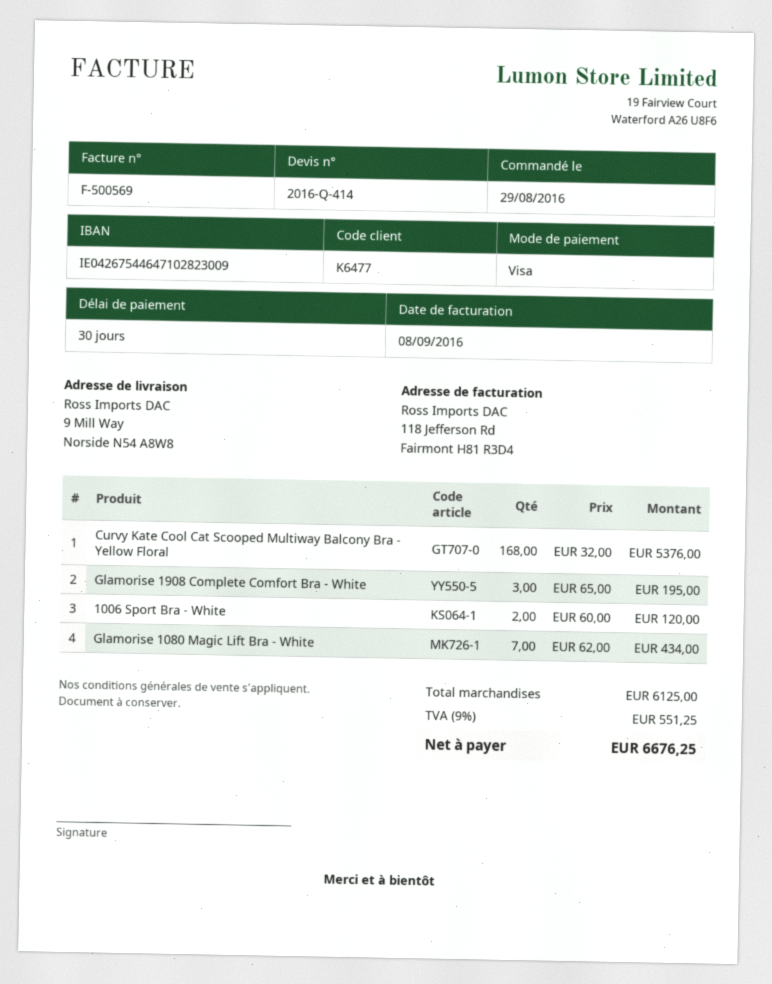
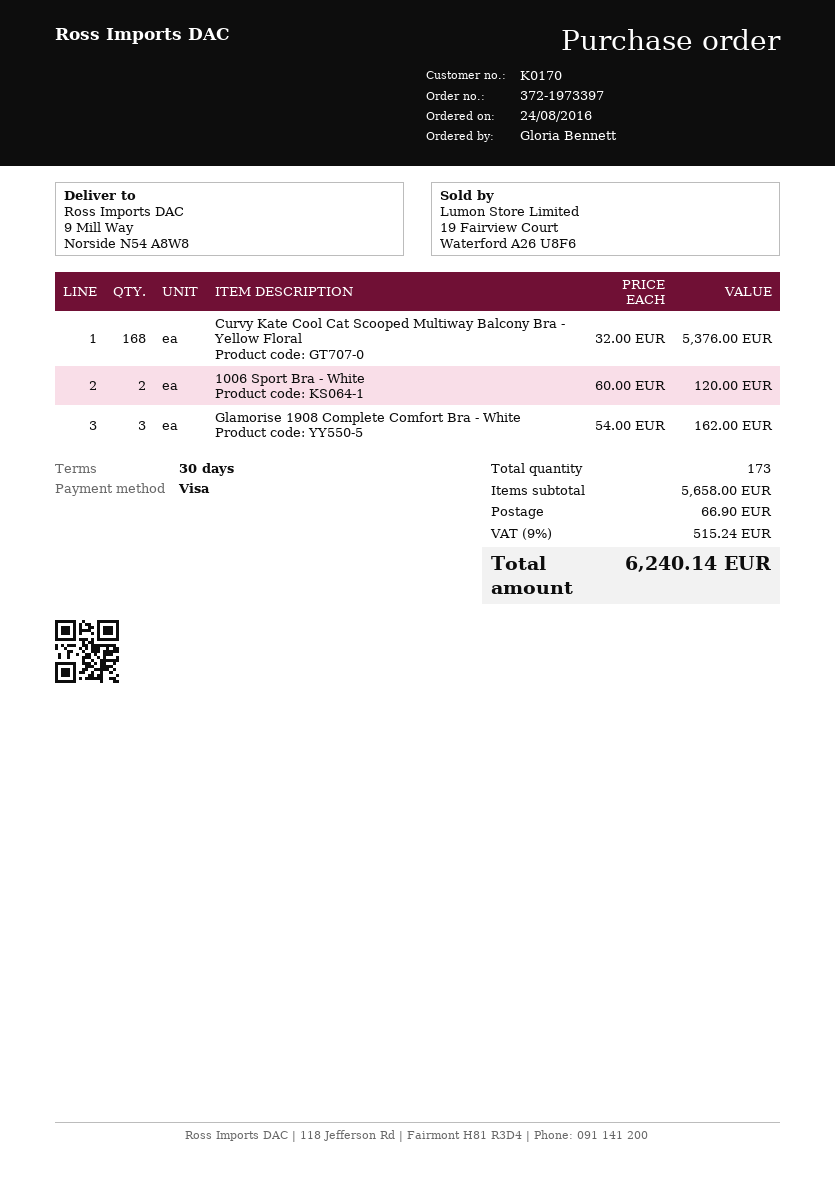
order date: 2016-08-29 -> 2016-08-24
customer number: K6477 -> K0170
Glamorise 1908 Complete Comfort Bra - White: 3 x 65.00 = 195.00 -> 3 x 54.00 = 162.00
Glamorise 1080 Magic Lift Bra - White: 7 x 62.00 = 434.00 -> none
subtotal: 6125.00 -> 5658.00
shipping: none -> 66.90
tax: 9% = 551.25 -> 9% = 515.24
total: 6676.25 -> 6240.14

